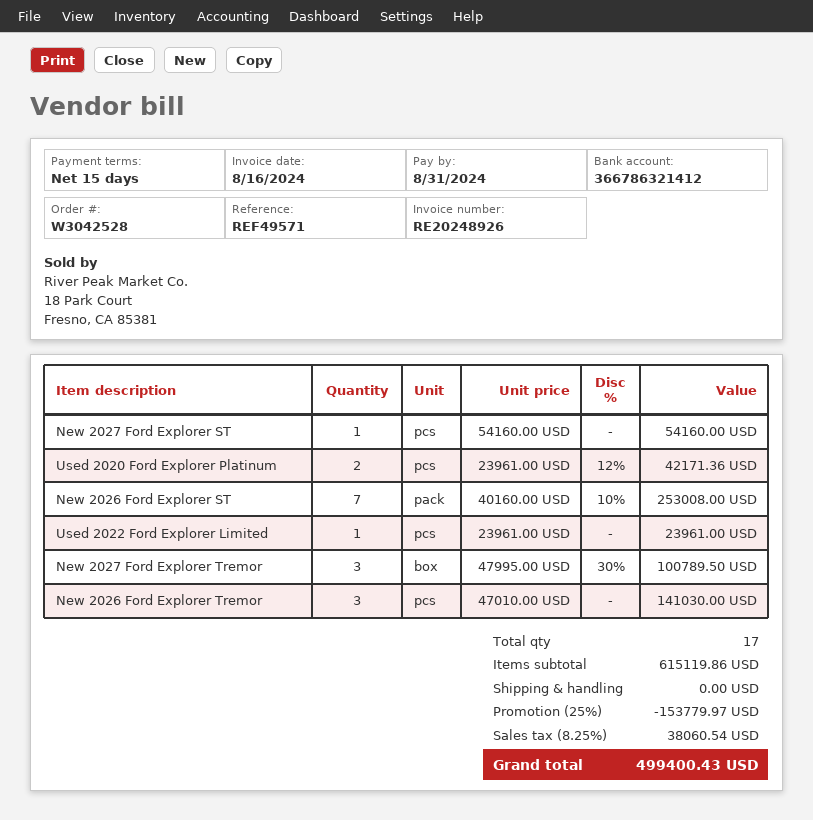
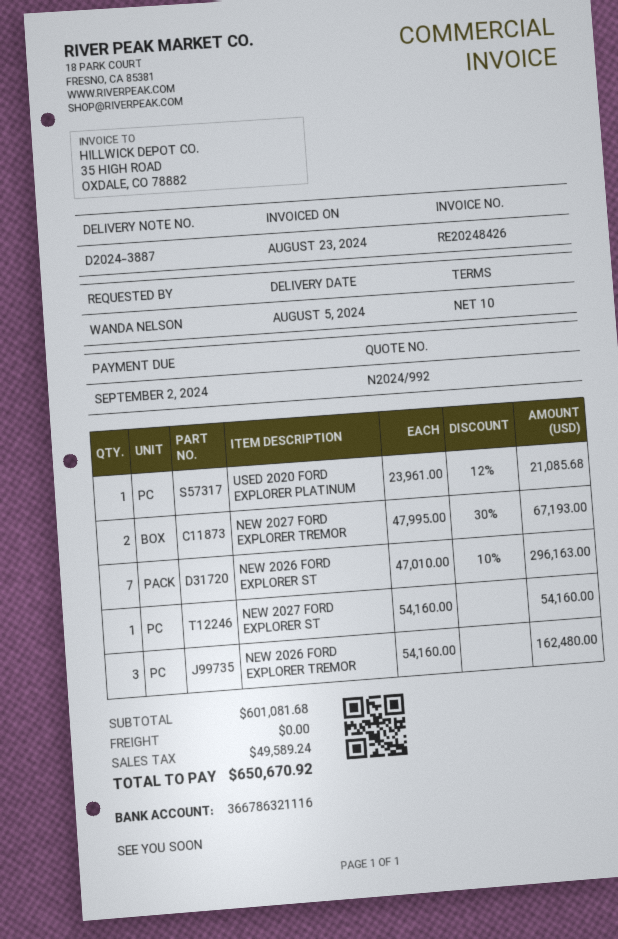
invoice number: RE20248926 -> RE20248426
invoice date: 2024-08-16 -> 2024-08-23
payment terms: 15 days -> 10 days
due date: 2024-08-31 -> 2024-09-02
bank account: 366786321412 -> 366786321116
Used 2020 Ford Explorer Platinum: 2 x 23961.00 - 12% = 42171.36 -> 1 x 23961.00 - 12% = 21085.68
New 2026 Ford Explorer ST: 7 x 40160.00 - 10% = 253008.00 -> 7 x 47010.00 - 10% = 296163.00
Used 2022 Ford Explorer Limited: 1 x 23961.00 = 23961.00 -> none
New 2027 Ford Explorer Tremor: 3 x 47995.00 - 30% = 100789.50 -> 2 x 47995.00 - 30% = 67193.00
New 2026 Ford Explorer Tremor: 3 x 47010.00 = 141030.00 -> 3 x 54160.00 = 162480.00
subtotal: 615119.86 -> 601081.68
discount: 25% = 153779.97 -> none
tax: 38060.54 -> 49589.24
total: 499400.43 -> 650670.92

